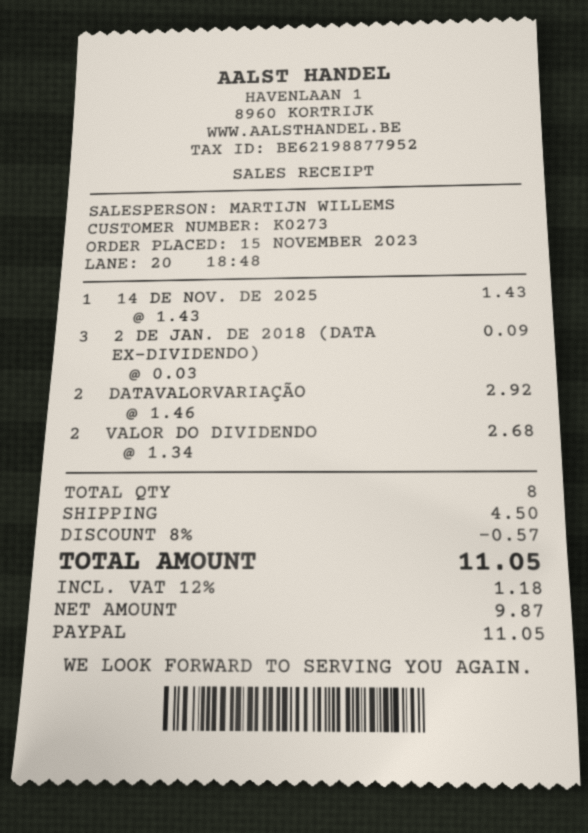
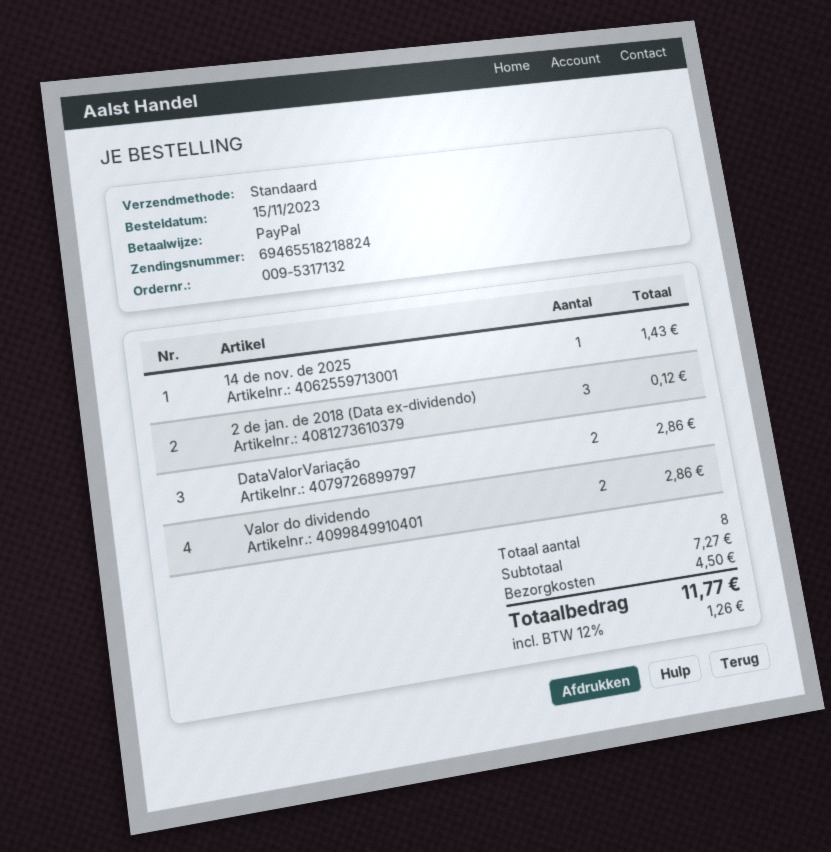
2 DE JAN. DE 2018 (DATA EX-DIVIDENDO): 3 for 0.09 -> 3 for 0.12
DATAVALORVARIAÇÃO: 2 for 2.92 -> 2 for 2.86
VALOR DO DIVIDENDO: 2 for 2.68 -> 2 for 2.86
discount: 8% = 0.57 -> none
tax: 12% = 1.18 -> 12% = 1.26
total: 11.05 -> 11.77

